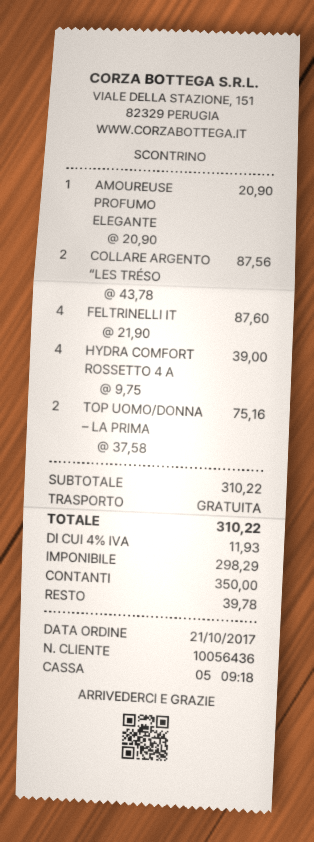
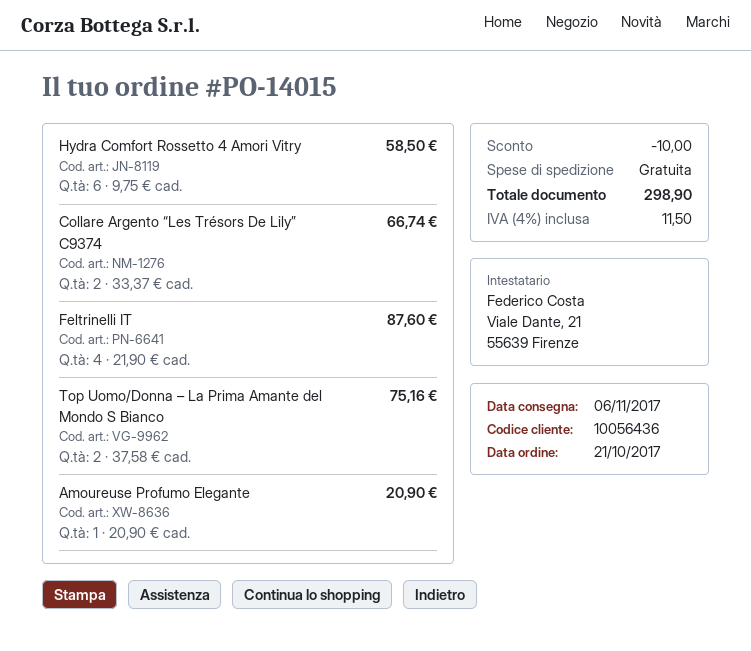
COLLARE ARGENTO “LES TRÉSO: 2 x 43.78 = 87.56 -> 2 x 33.37 = 66.74
HYDRA COMFORT ROSSETTO 4 A: 4 x 9.75 = 39.00 -> 6 x 9.75 = 58.50
discount: none -> 10.00
tax: 4% = 11.93 -> 4% = 11.50
total: 310.22 -> 298.90

